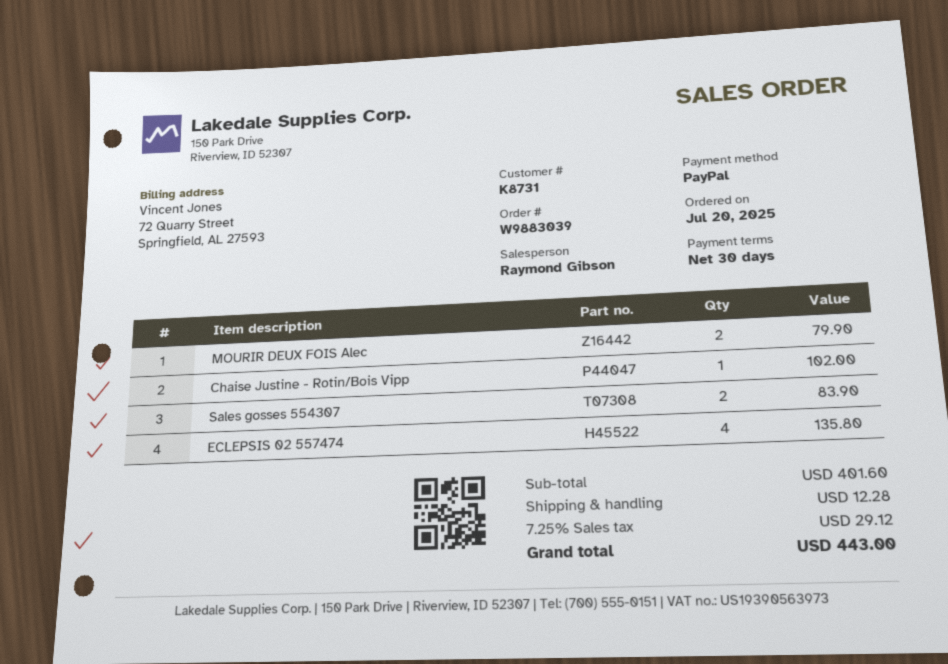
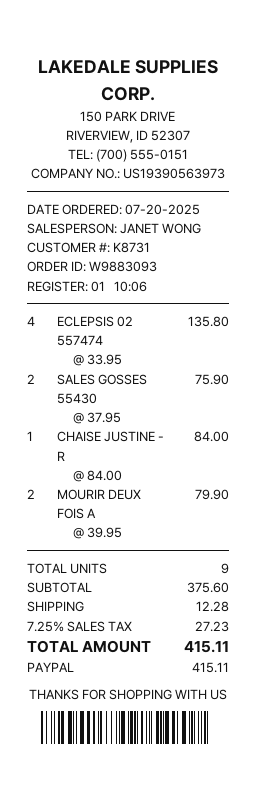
order number: W9883039 -> W9883093
sales rep: Raymond Gibson -> JANET WONG
Chaise Justine - Rotin/Bois Vipp: 1 for 102.00 -> 1 for 84.00
Sales gosses 554307: 2 for 83.90 -> 2 for 75.90
subtotal: 401.60 -> 375.60
tax: 7.25% = 29.12 -> 7.25% = 27.23
total: 443.00 -> 415.11

